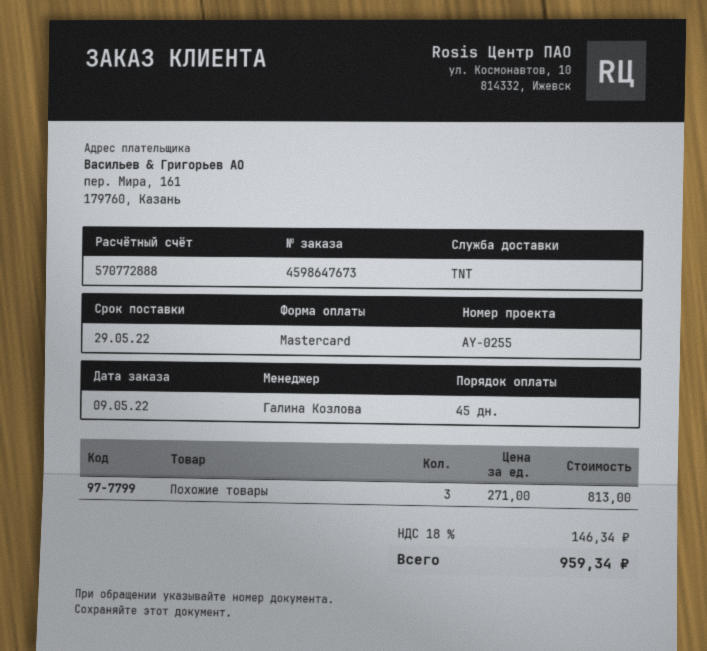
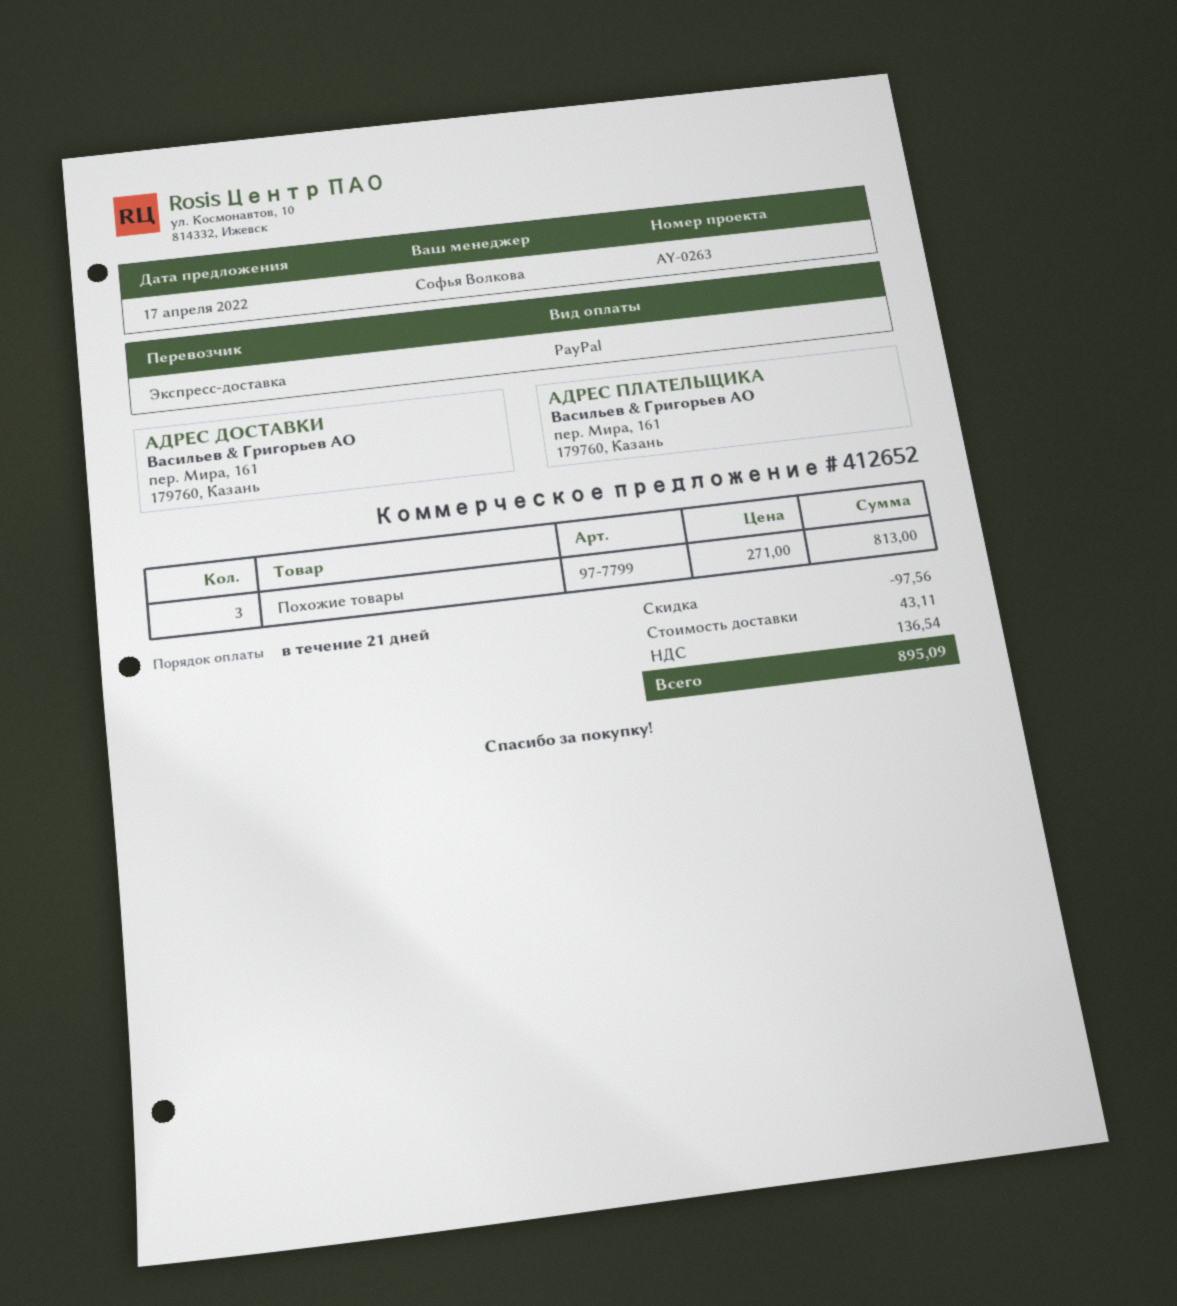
payment terms: 45 days -> 21 days
reference: AY-0255 -> AY-0263
sales rep: Галина Козлова -> Софья Волкова
payment method: Mastercard -> PayPal
shipping method: TNT -> express
discount: none -> 97.56
shipping: none -> 43.11
tax: 146.34 -> 136.54
total: 959.34 -> 895.09

